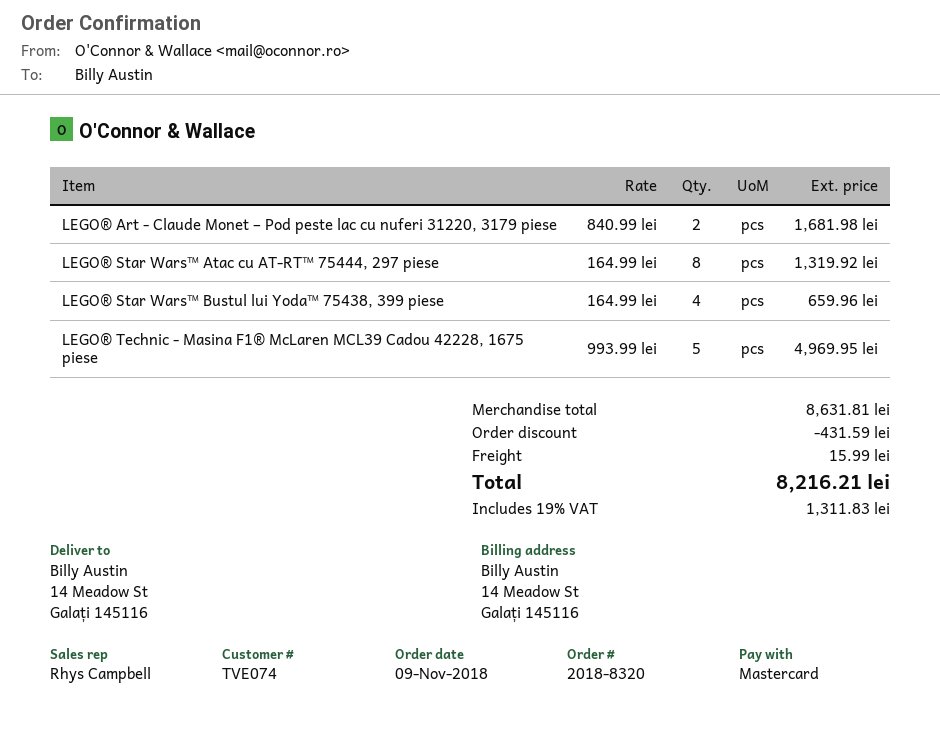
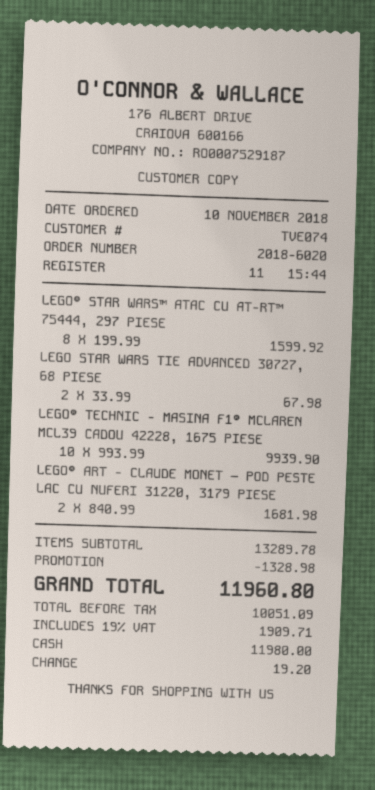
order number: 2018-8320 -> 2018-6020
order date: 2018-11-09 -> 2018-11-10
payment method: Mastercard -> cash
LEGO® Star Wars™ Atac cu AT-RT™ 75444, 297 piese: 8 x 164.99 = 1319.92 -> 8 x 199.99 = 1599.92
LEGO® Star Wars™ Bustul lui Yoda™ 75438, 399 piese: 4 x 164.99 = 659.96 -> none
LEGO® Technic - Masina F1® McLaren MCL39 Cadou 42228, 1675 piese: 5 x 993.99 = 4969.95 -> 10 x 993.99 = 9939.90
LEGO STAR WARS TIE ADVANCED 30727, 68 PIESE: none -> 2 x 33.99 = 67.98
subtotal: 8631.81 -> 13289.78
discount: 431.59 -> 1328.98
shipping: 15.99 -> none
tax: 19% = 1311.83 -> 19% = 1909.71
total: 8216.21 -> 11960.80

